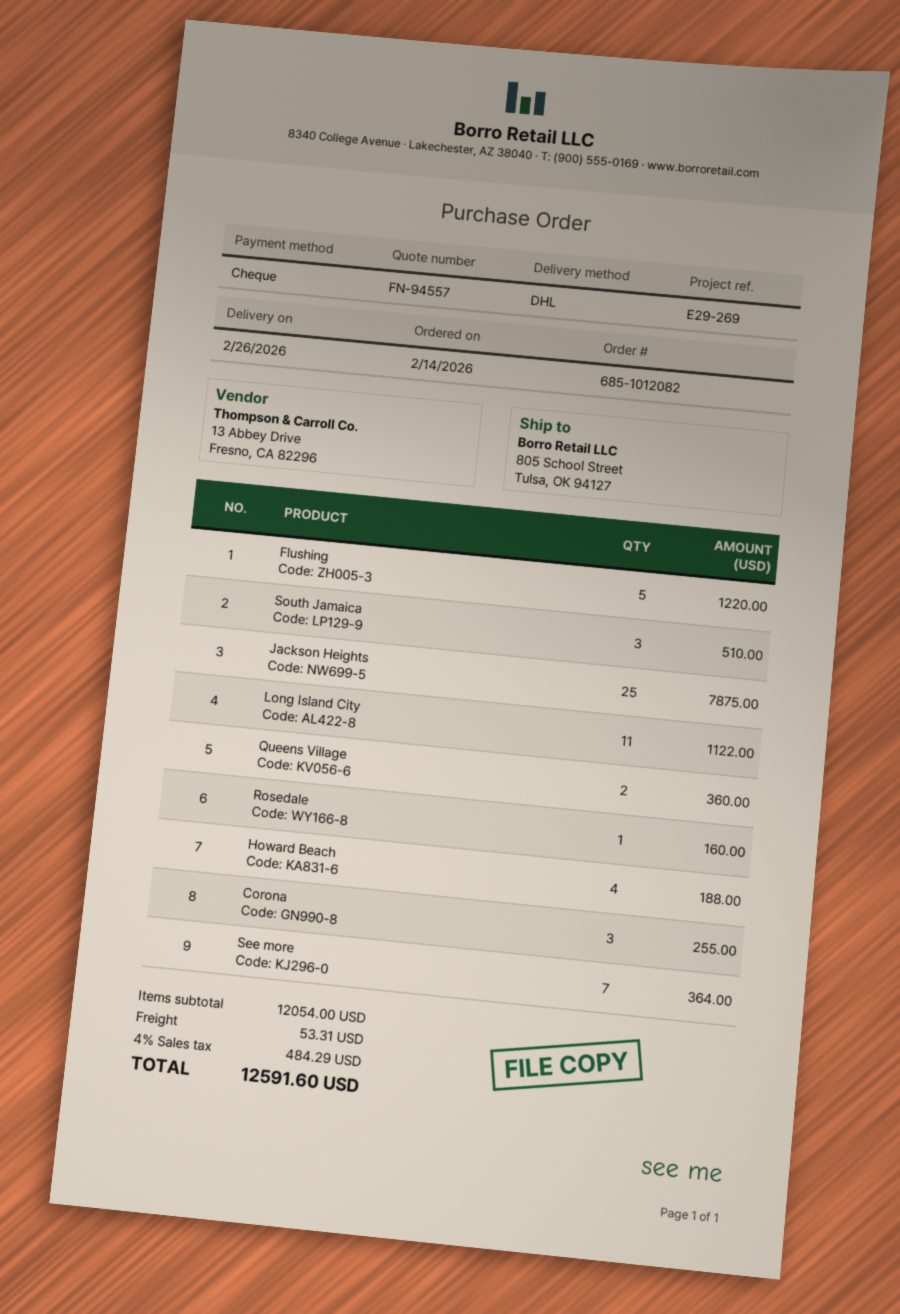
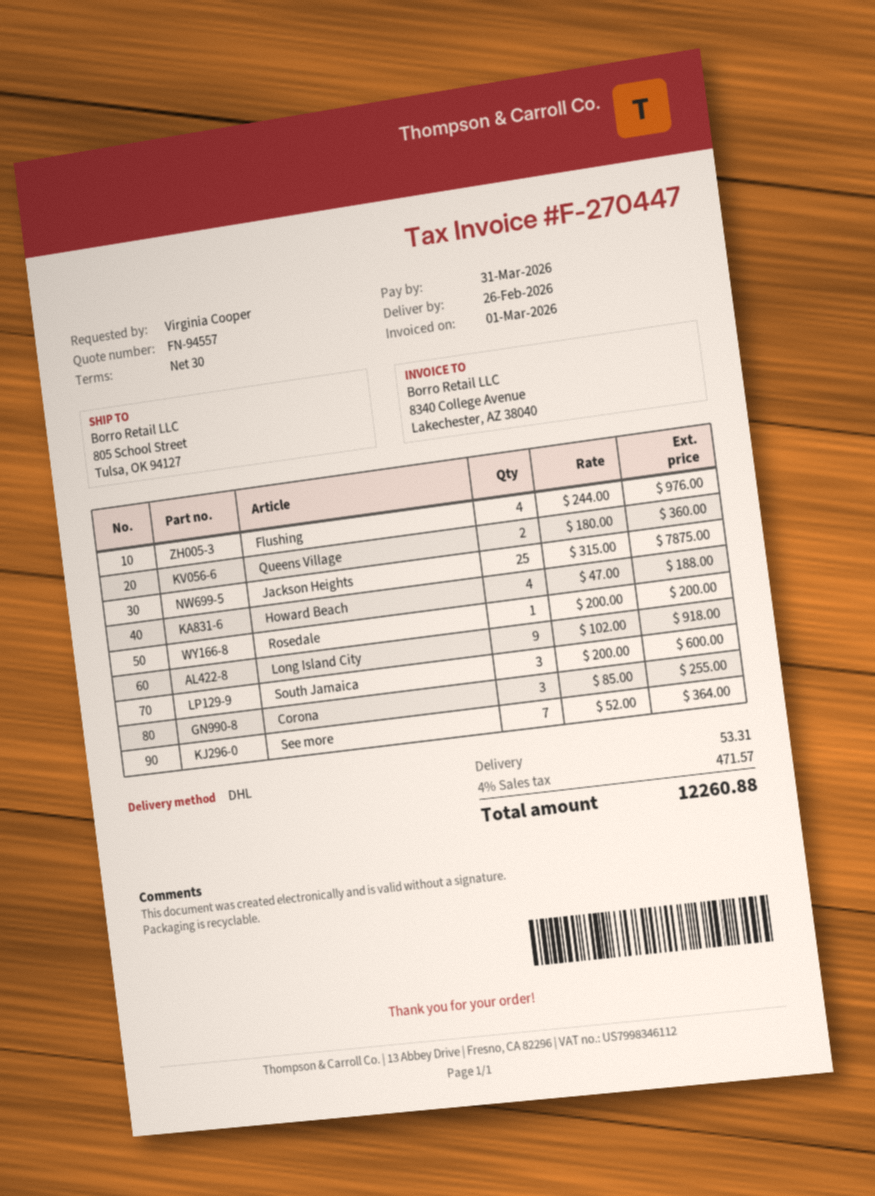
Flushing: 5 for 1220.00 -> 4 for 976.00
South Jamaica: 3 for 510.00 -> 3 for 600.00
Long Island City: 11 for 1122.00 -> 9 for 918.00
Rosedale: 1 for 160.00 -> 1 for 200.00
tax: 4% = 484.29 -> 4% = 471.57
total: 12591.60 -> 12260.88

